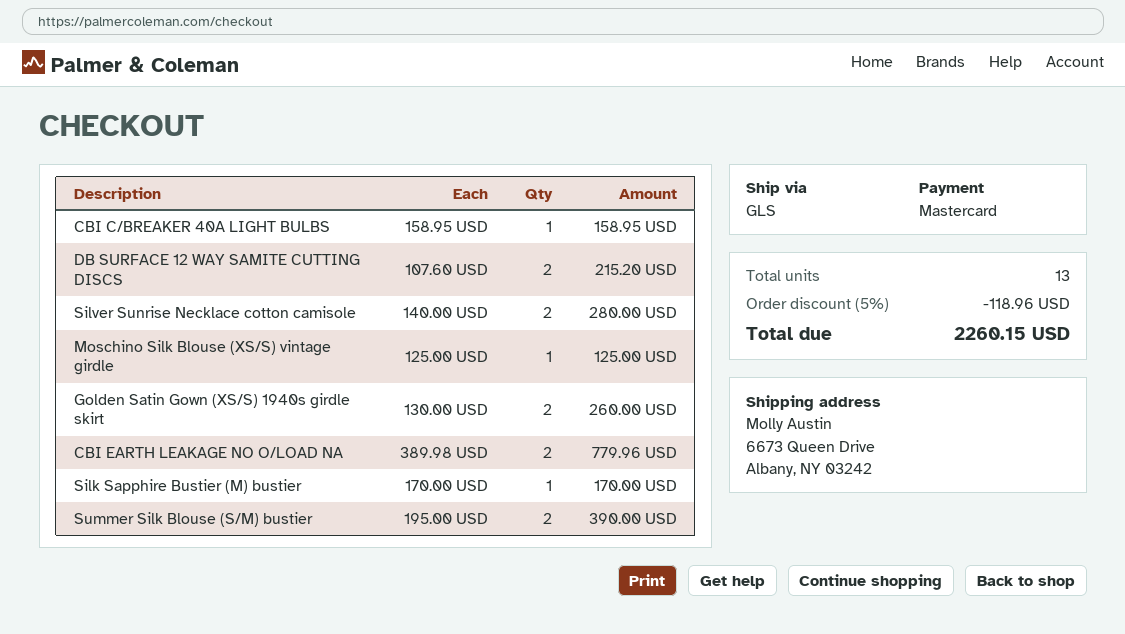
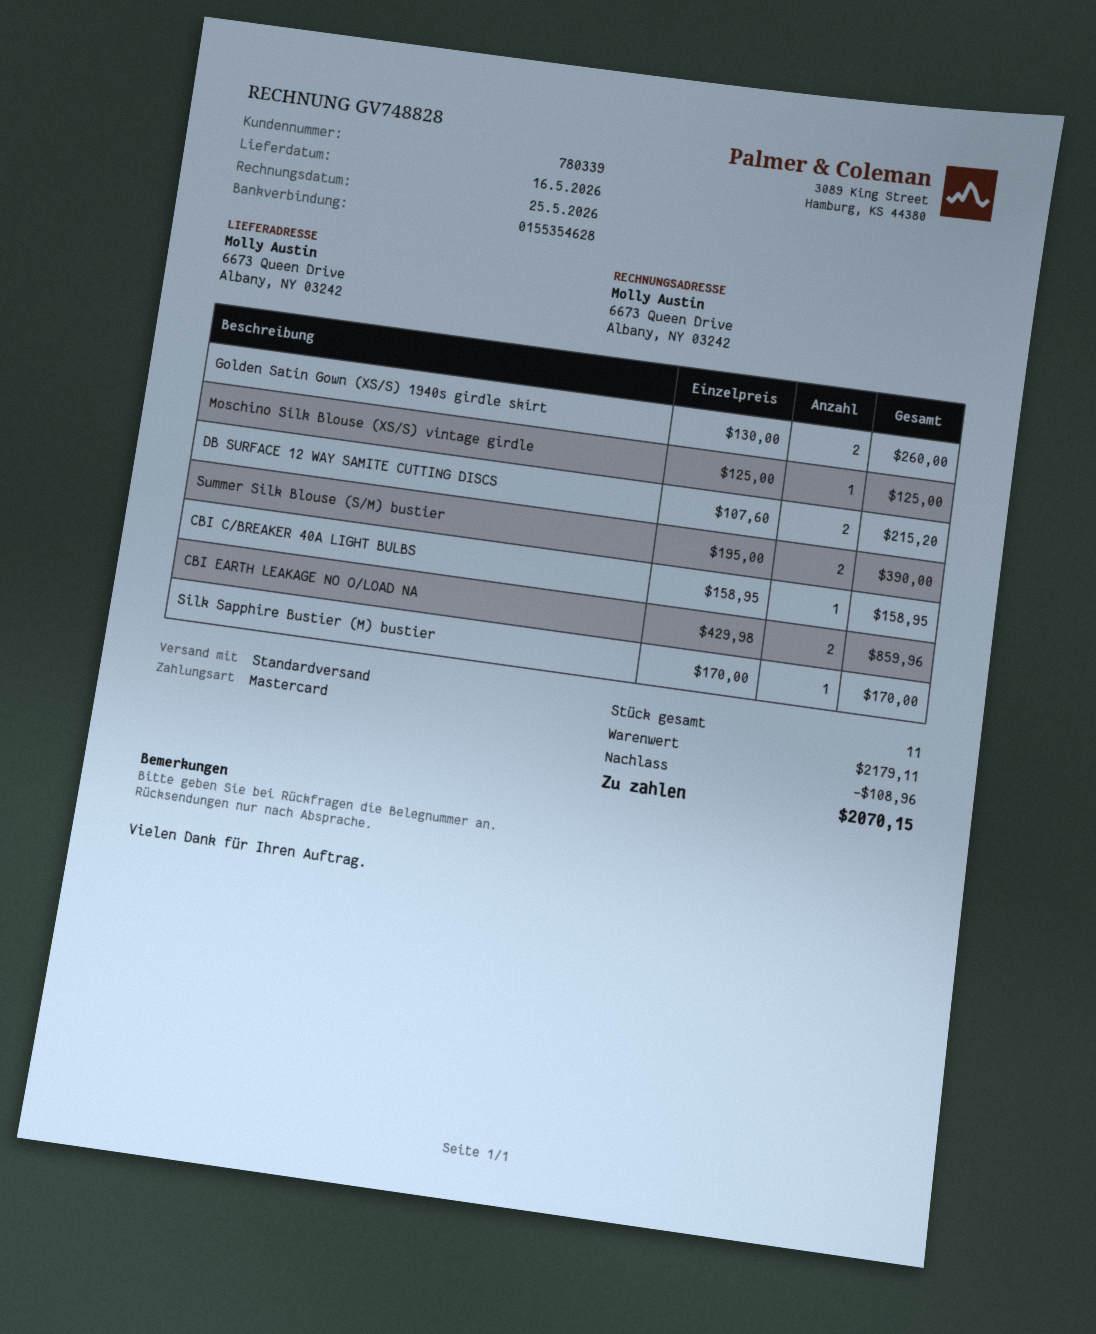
shipping method: GLS -> standard
Silver Sunrise Necklace cotton camisole: 2 x 140.00 = 280.00 -> none
CBI EARTH LEAKAGE NO O/LOAD NA: 2 x 389.98 = 779.96 -> 2 x 429.98 = 859.96
total quantity: 13 -> 11
discount: 118.96 -> 108.96
total: 2260.15 -> 2070.15

